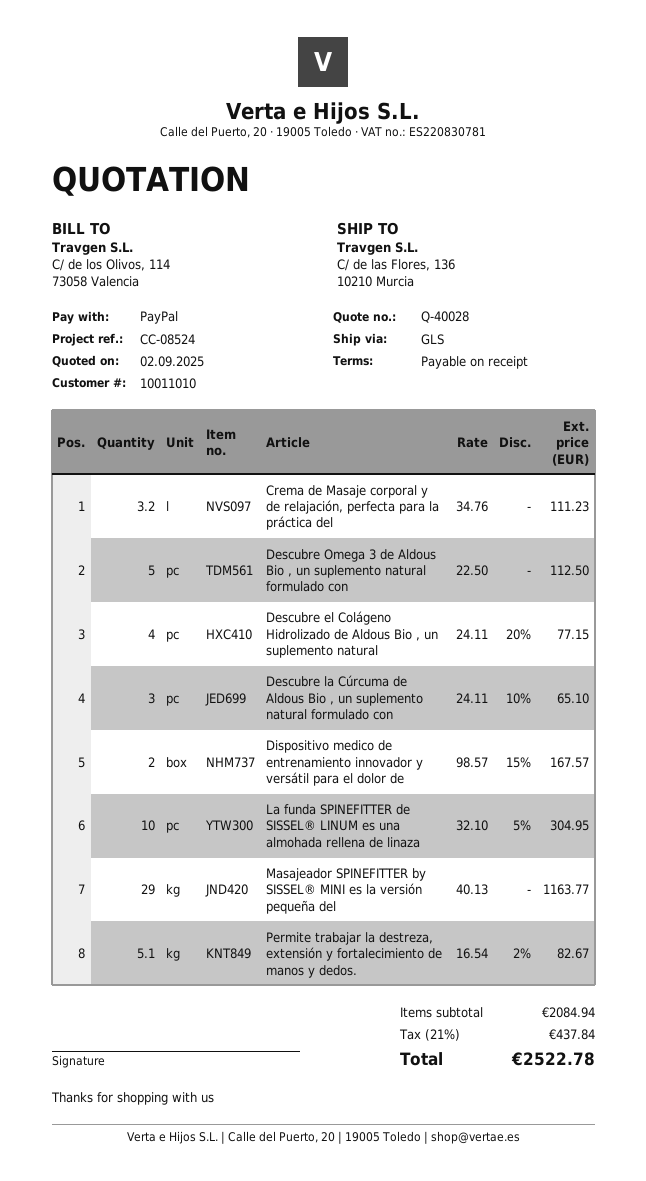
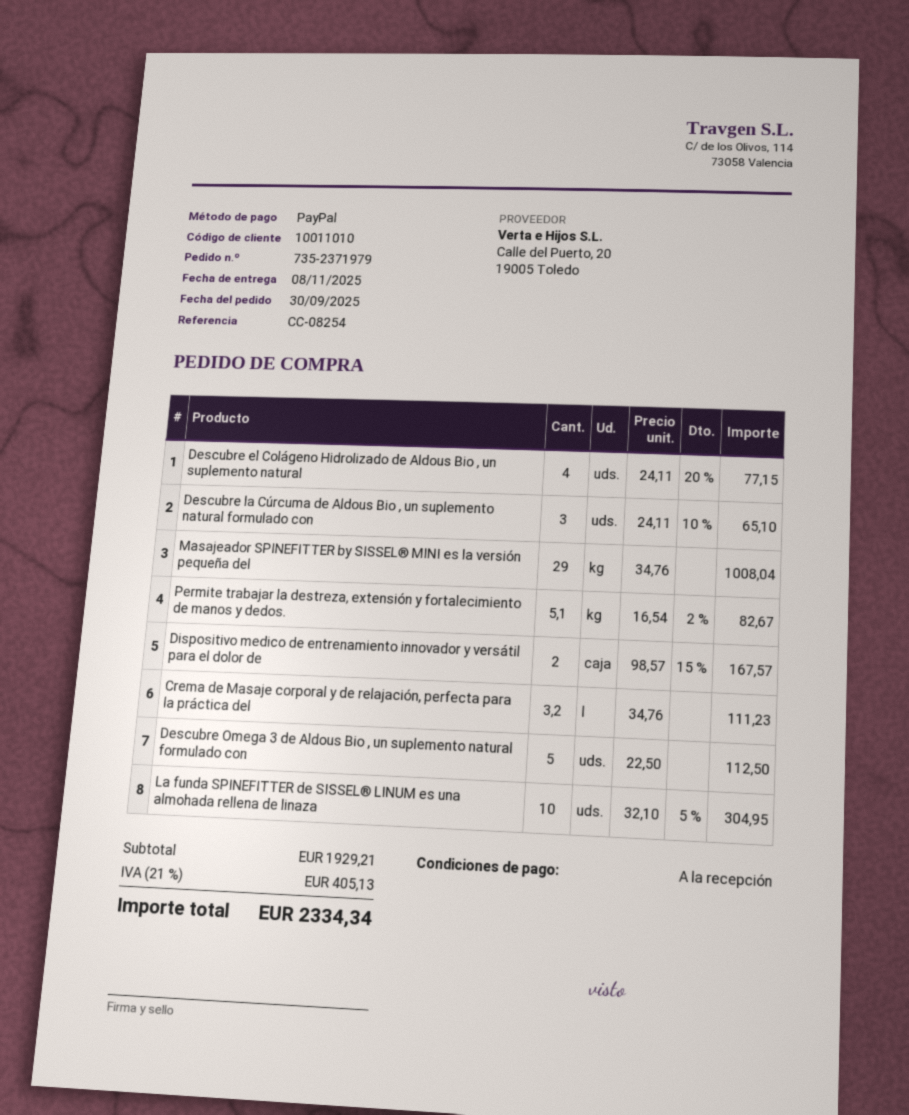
reference: CC-08524 -> CC-08254
Masajeador SPINEFITTER by SISSEL® MINI es la versión pequeña del: 29 x 40.13 = 1163.77 -> 29 x 34.76 = 1008.04
subtotal: 2084.94 -> 1929.21
tax: 21% = 437.84 -> 21% = 405.13
total: 2522.78 -> 2334.34

